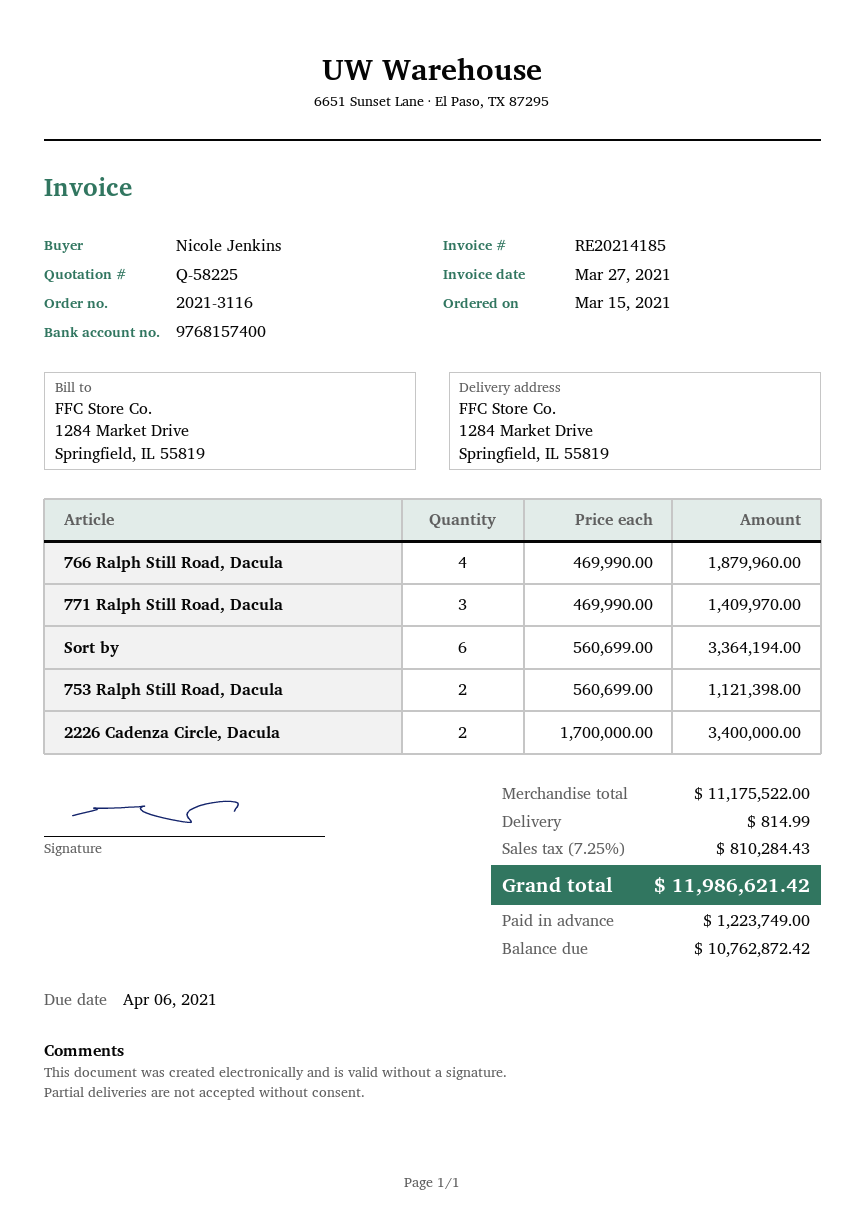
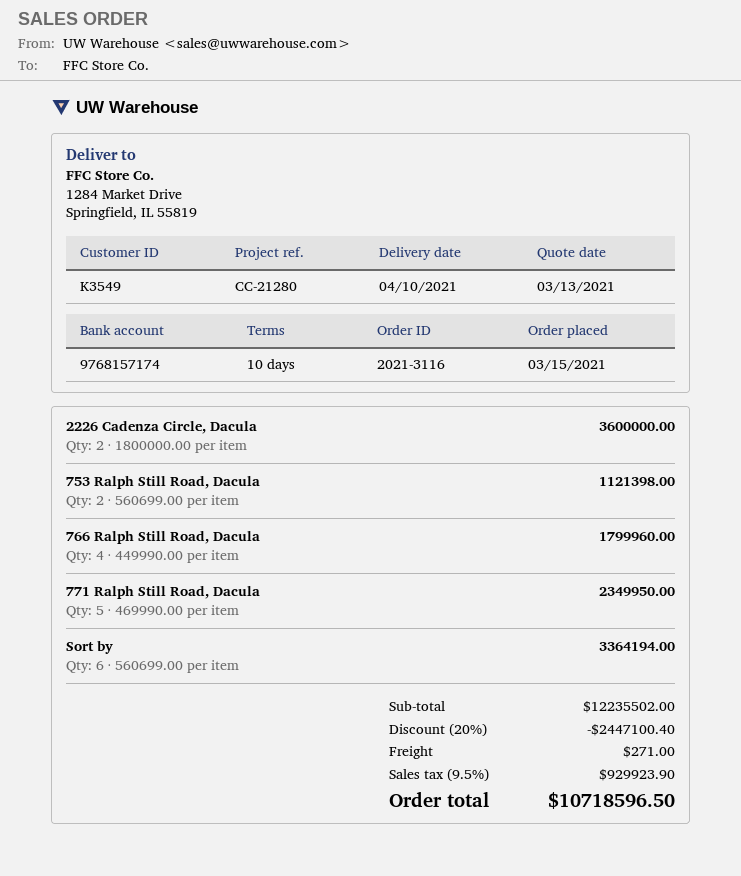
bank account: 9768157400 -> 9768157174
766 Ralph Still Road, Dacula: 4 x 469990.00 = 1879960.00 -> 4 x 449990.00 = 1799960.00
771 Ralph Still Road, Dacula: 3 x 469990.00 = 1409970.00 -> 5 x 469990.00 = 2349950.00
2226 Cadenza Circle, Dacula: 2 x 1700000.00 = 3400000.00 -> 2 x 1800000.00 = 3600000.00
subtotal: 11175522.00 -> 12235502.00
discount: none -> 20% = 2447100.40
shipping: 814.99 -> 271.00
tax: 7.25% = 810284.43 -> 9.5% = 929923.90
total: 11986621.42 -> 10718596.50

